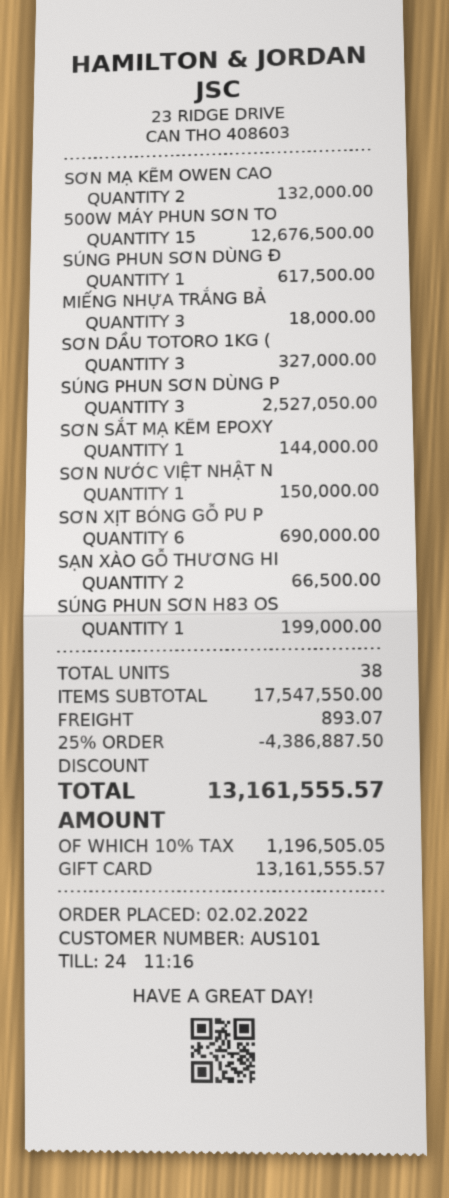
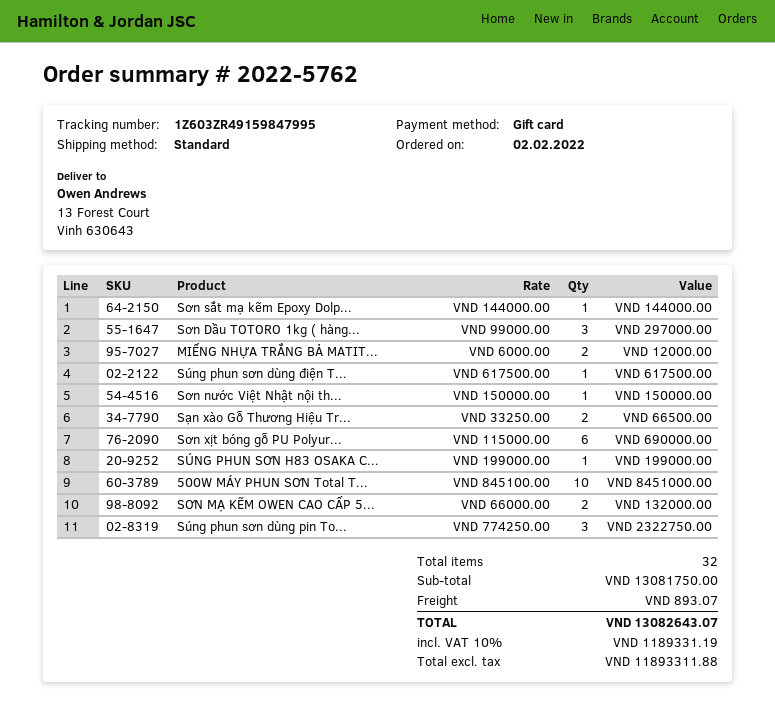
500W MÁY PHUN SƠN TO: 15 for 12676500.00 -> 10 for 8451000.00
MIẾNG NHỰA TRẮNG BẢ: 3 for 18000.00 -> 2 for 12000.00
SƠN DẦU TOTORO 1KG (: 3 for 327000.00 -> 3 for 297000.00
SÚNG PHUN SƠN DÙNG P: 3 for 2527050.00 -> 3 for 2322750.00
total quantity: 38 -> 32
subtotal: 17547550.00 -> 13081750.00
discount: 25% = 4386887.50 -> none
tax: 10% = 1196505.05 -> 10% = 1189331.19
total: 13161555.57 -> 13082643.07

